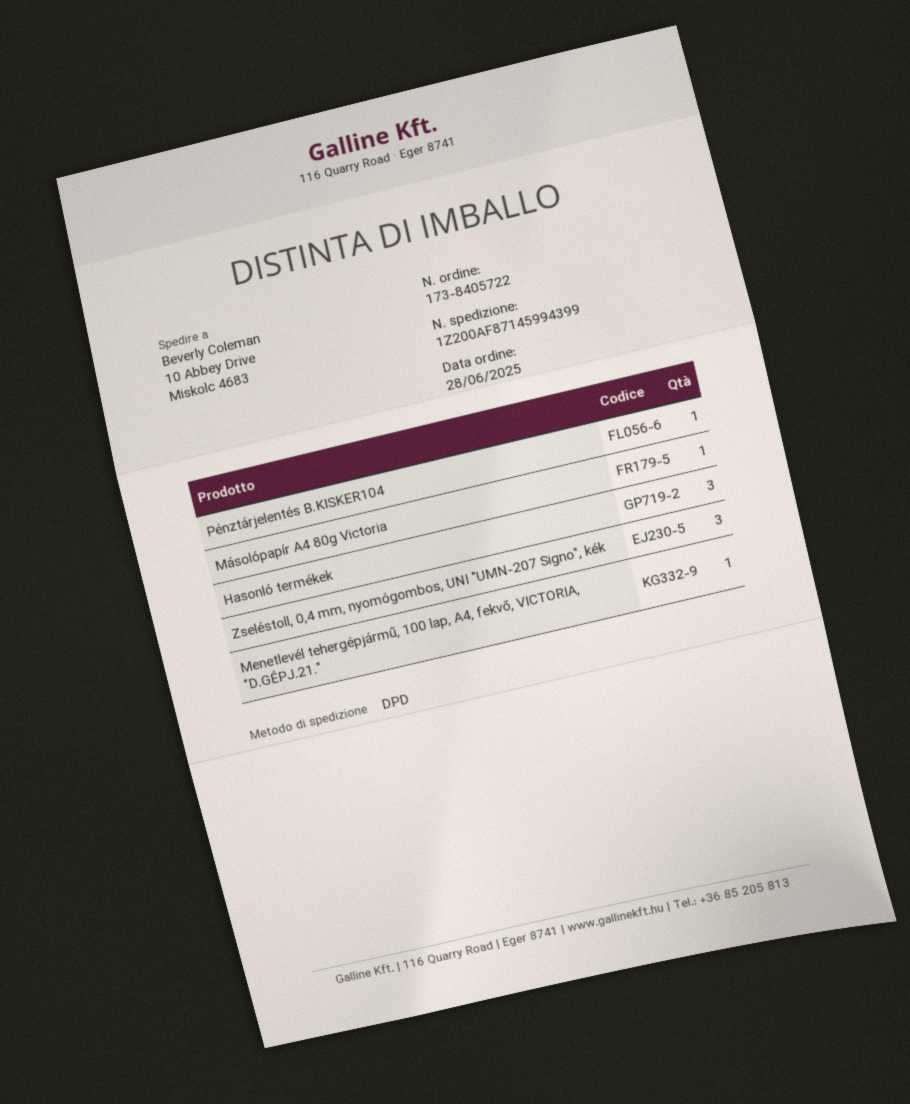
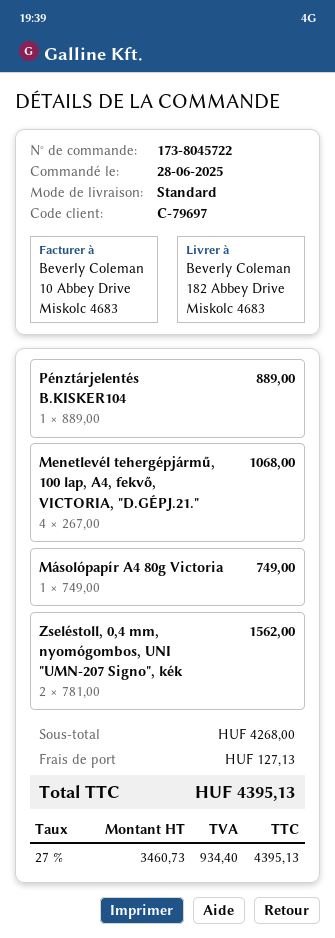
order number: 173-8405722 -> 173-8045722
shipping method: DPD -> standard
ship to: 10 Abbey Drive, Miskolc 4683 -> 182 Abbey Drive, Miskolc 4683
Hasonló termékek: 3 -> none
Zseléstoll, 0,4 mm, nyomógombos, UNI "UMN-207 Signo", kék: 3 -> 2
Menetlevél tehergépjármű, 100 lap, A4, fekvő, VICTORIA, "D.GÉPJ.21.": 1 -> 4

